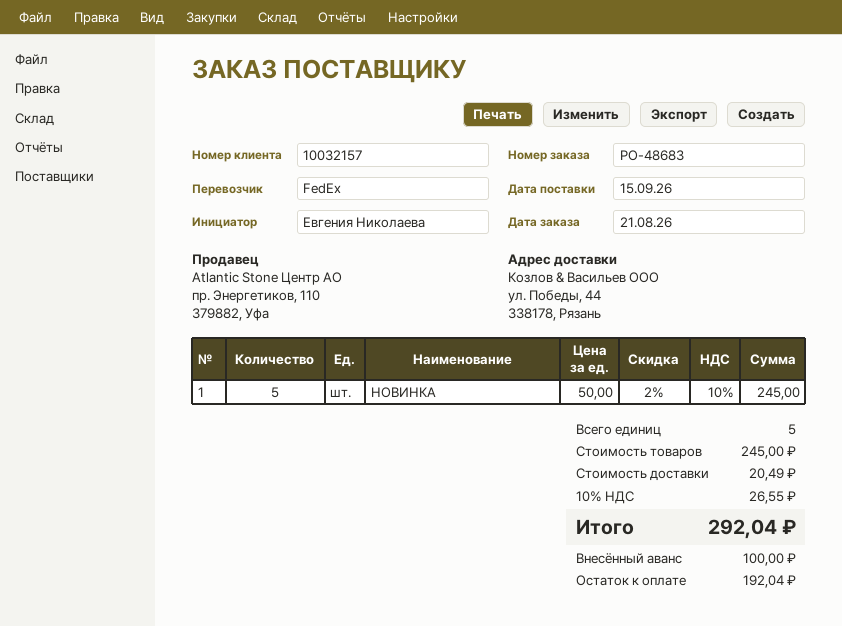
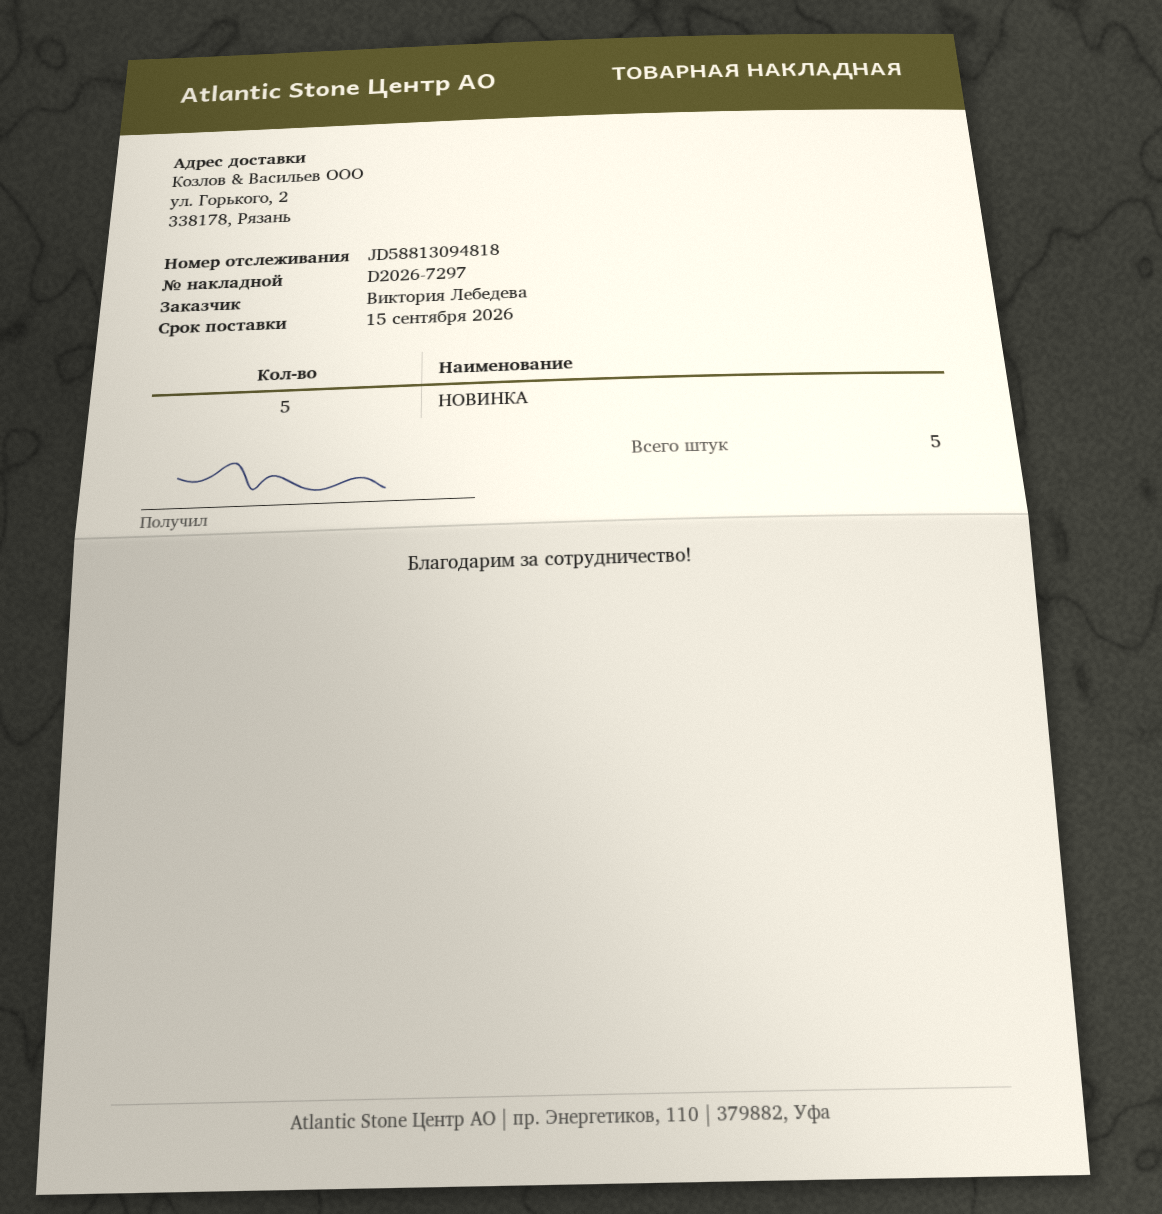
ordered by: Евгения Николаева -> Виктория Лебедева
ship to: ул. Победы, 44, 338178, Рязань -> ул. Горького, 2, 338178, Рязань

